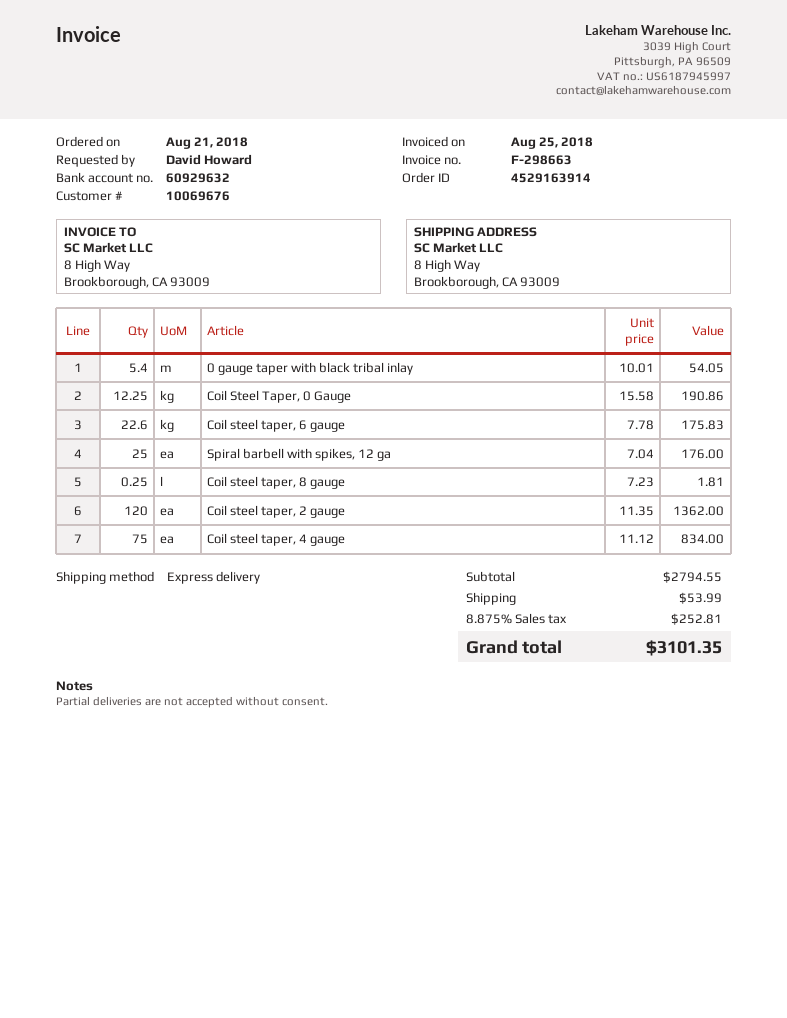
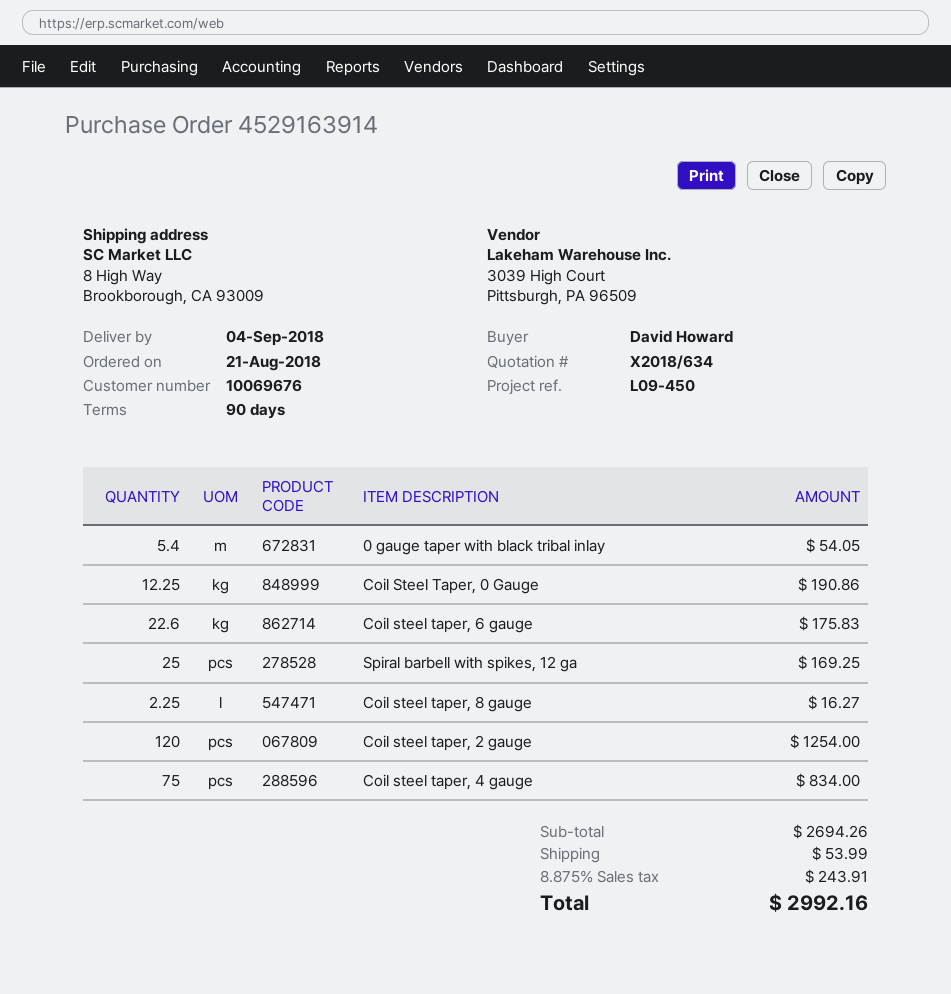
Spiral barbell with spikes, 12 ga: 25 for 176.00 -> 25 for 169.25
Coil steel taper, 8 gauge: 0.25 for 1.81 -> 2.25 for 16.27
Coil steel taper, 2 gauge: 120 for 1362.00 -> 120 for 1254.00
subtotal: 2794.55 -> 2694.26
tax: 8.875% = 252.81 -> 8.875% = 243.91
total: 3101.35 -> 2992.16

